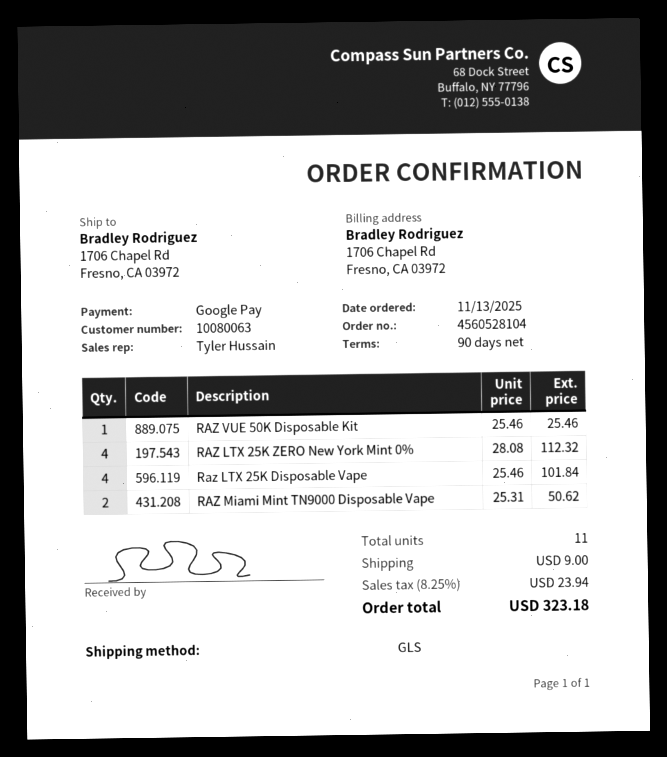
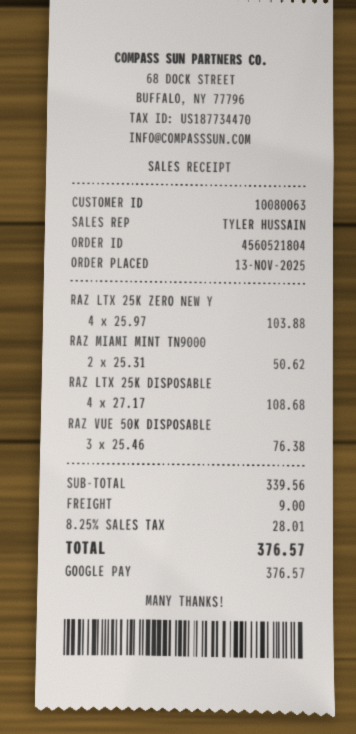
order number: 4560528104 -> 4560521804
RAZ VUE 50K Disposable Kit: 1 x 25.46 = 25.46 -> 3 x 25.46 = 76.38
RAZ LTX 25K ZERO New York Mint 0%: 4 x 28.08 = 112.32 -> 4 x 25.97 = 103.88
Raz LTX 25K Disposable Vape: 4 x 25.46 = 101.84 -> 4 x 27.17 = 108.68
tax: 8.25% = 23.94 -> 8.25% = 28.01
total: 323.18 -> 376.57

